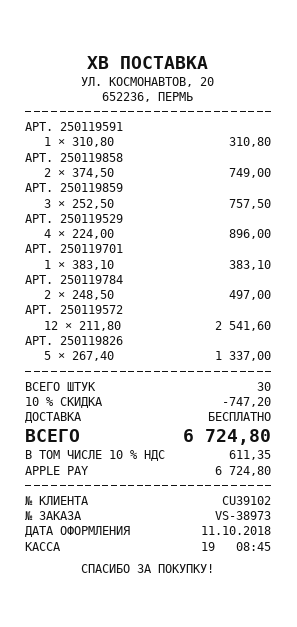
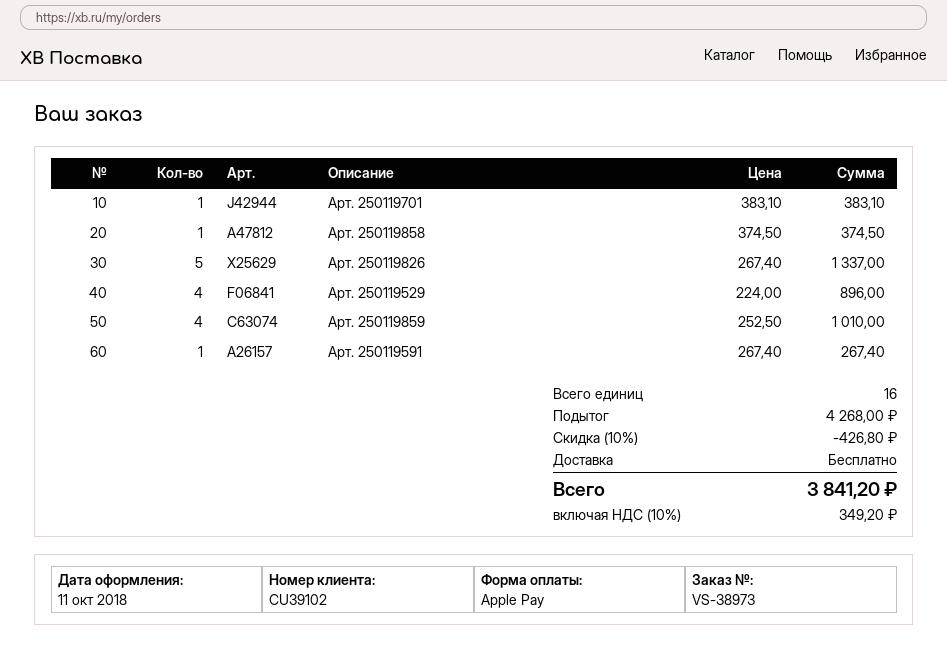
АРТ. 250119591: 1 x 310.80 = 310.80 -> 1 x 267.40 = 267.40
АРТ. 250119858: 2 x 374.50 = 749.00 -> 1 x 374.50 = 374.50
АРТ. 250119859: 3 x 252.50 = 757.50 -> 4 x 252.50 = 1010.00
АРТ. 250119784: 2 x 248.50 = 497.00 -> none
АРТ. 250119572: 12 x 211.80 = 2541.60 -> none
total quantity: 30 -> 16
discount: 10% = 747.20 -> 10% = 426.80
tax: 10% = 611.35 -> 10% = 349.20
total: 6724.80 -> 3841.20

